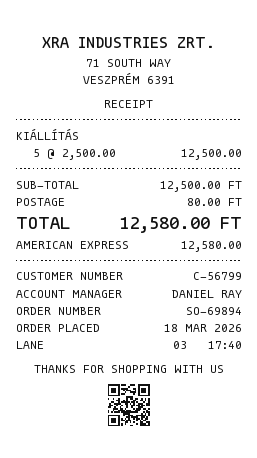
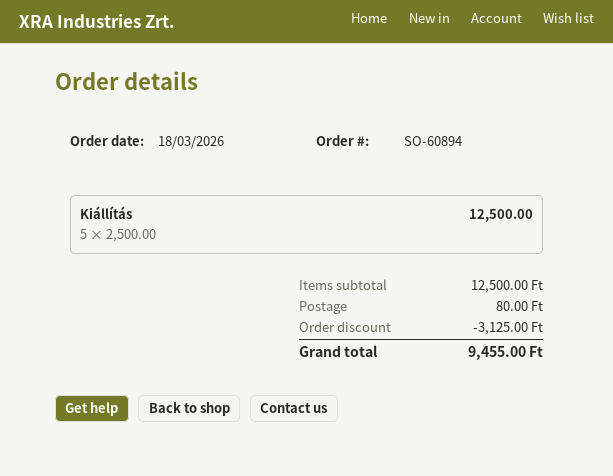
order number: SO-69894 -> SO-60894
discount: none -> 3125.00
total: 12580.00 -> 9455.00

